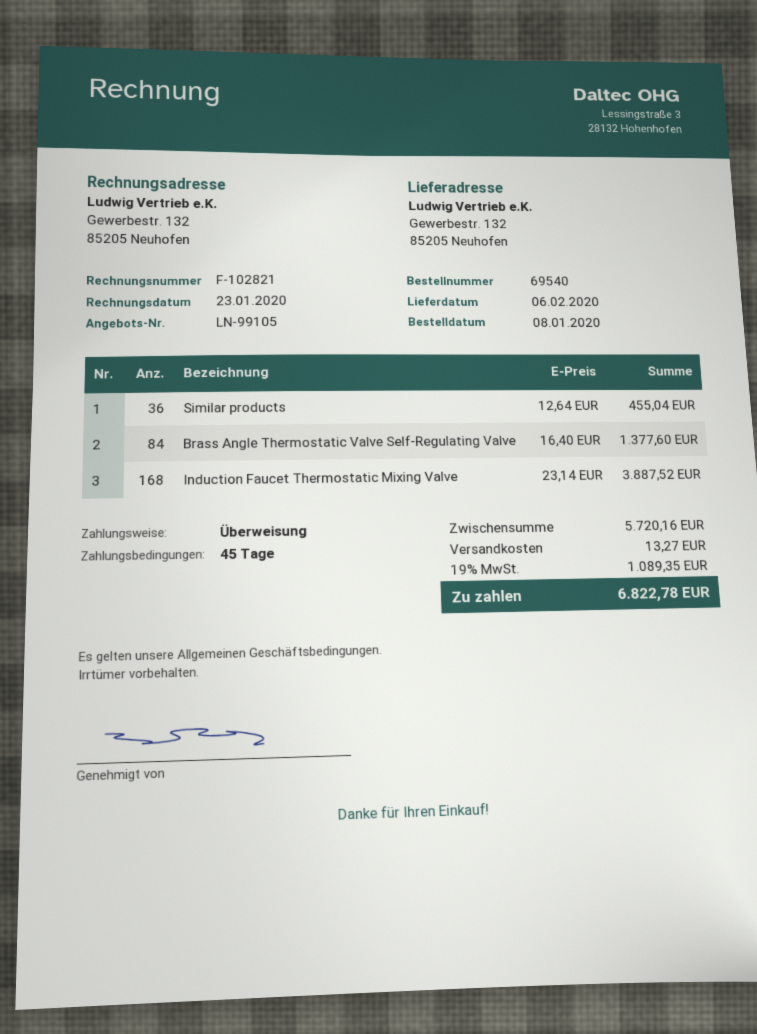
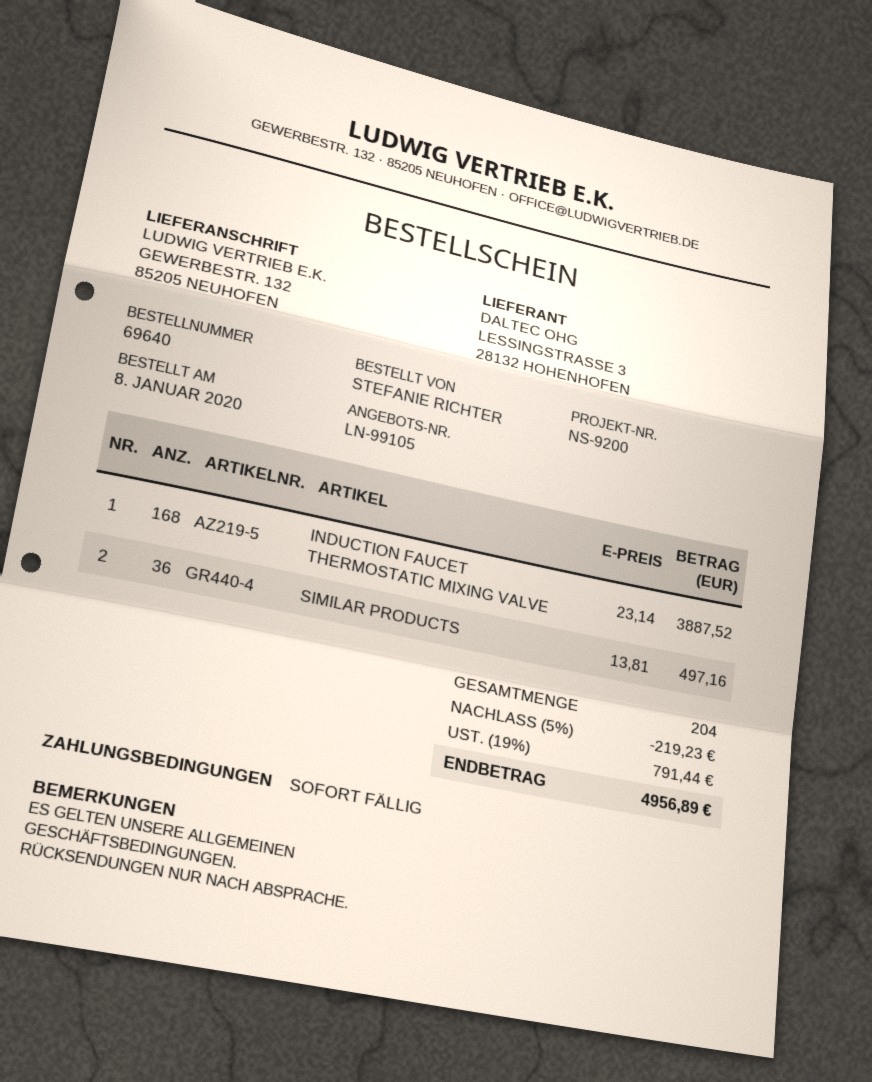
order number: 69540 -> 69640
payment terms: 45 days -> on receipt
Similar products: 36 x 12.64 = 455.04 -> 36 x 13.81 = 497.16
Brass Angle Thermostatic Valve Self-Regulating Valve: 84 x 16.40 = 1377.60 -> none
discount: none -> 5% = 219.23
shipping: 13.27 -> none
tax: 19% = 1089.35 -> 19% = 791.44
total: 6822.78 -> 4956.89

